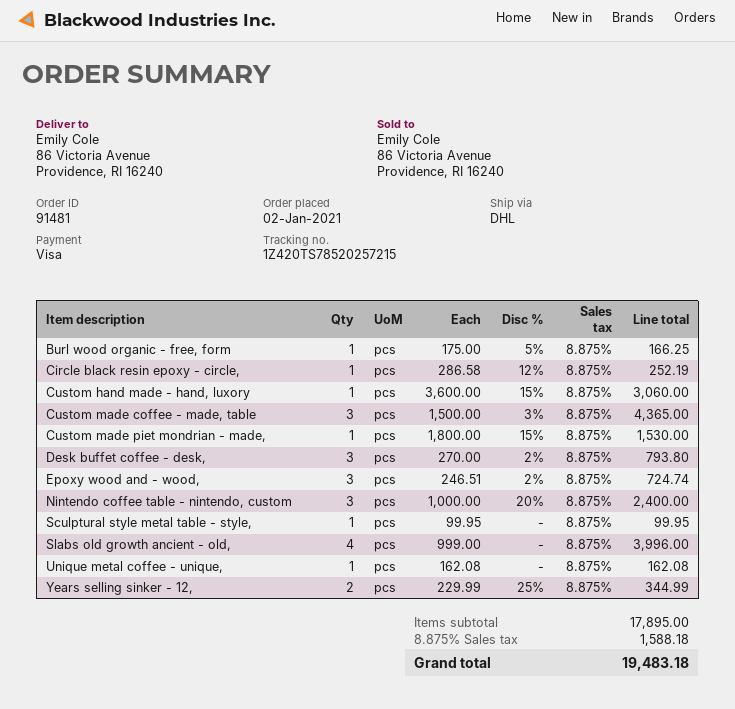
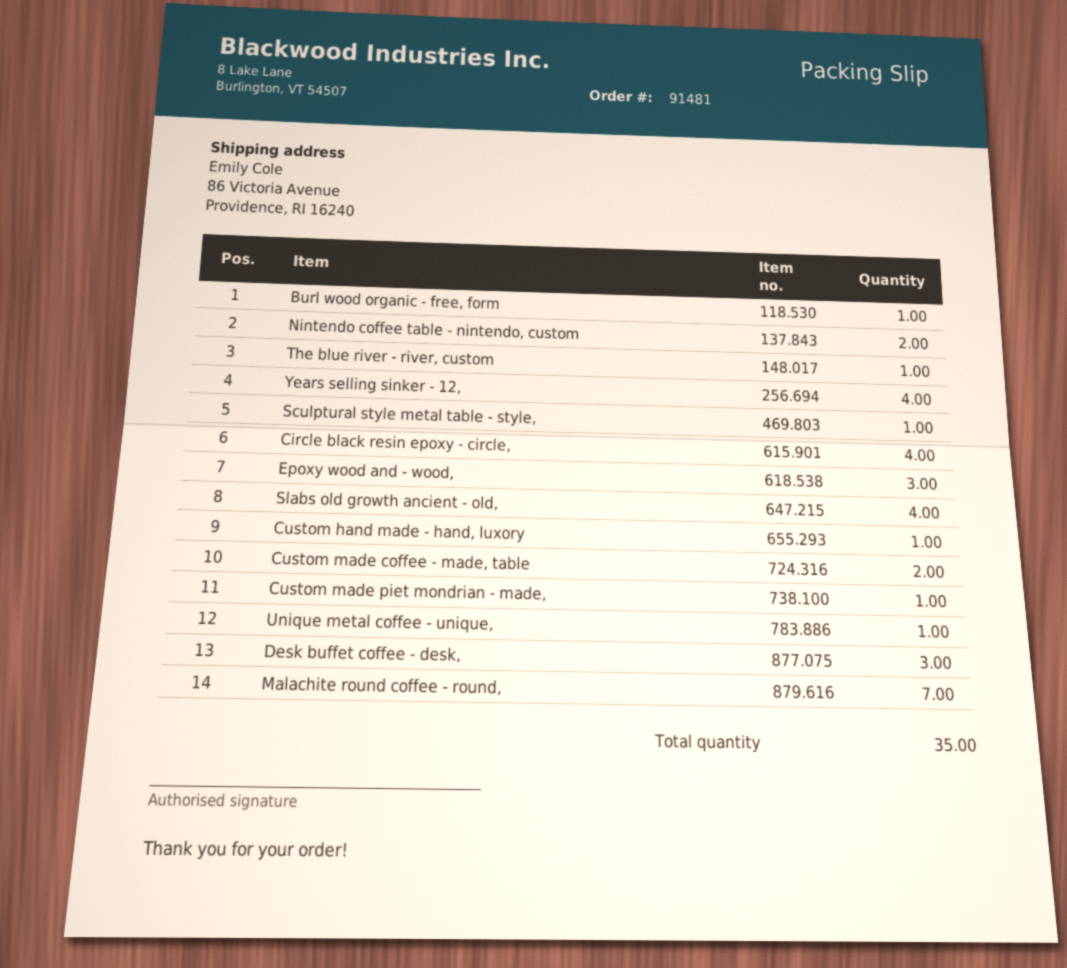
Circle black resin epoxy - circle,: 1 -> 4
Custom made coffee - made, table: 3 -> 2
Nintendo coffee table - nintendo, custom: 3 -> 2
Years selling sinker - 12,: 2 -> 4
The blue river - river, custom: none -> 1
Malachite round coffee - round,: none -> 7

